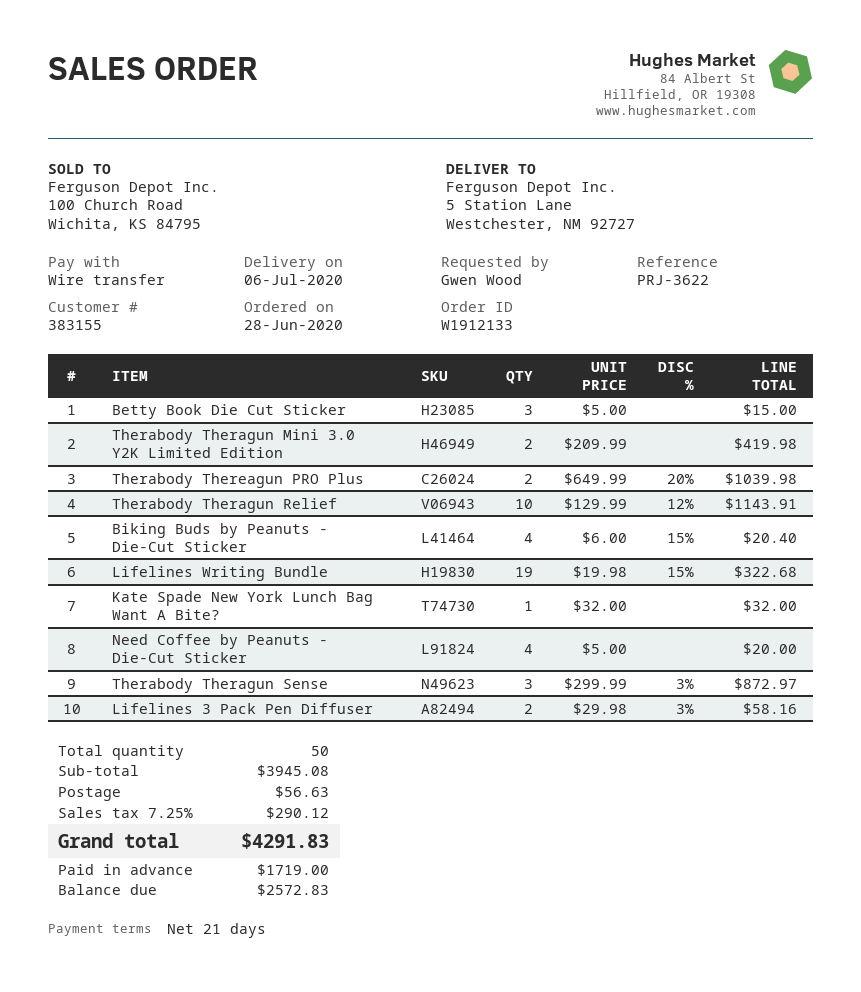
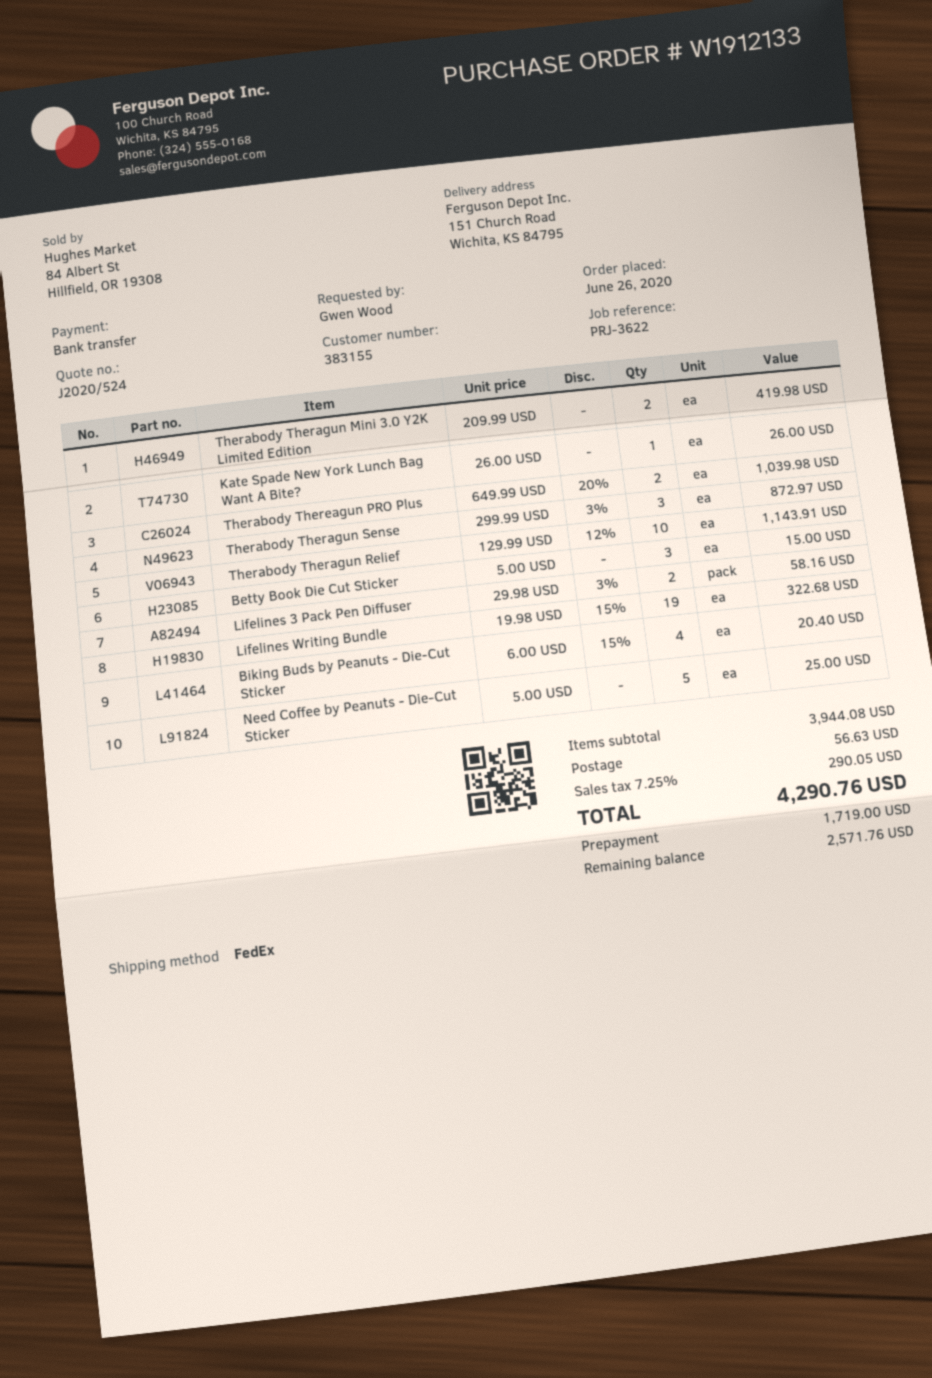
order date: 2020-06-28 -> 2020-06-26
ship to: 5 Station Lane, Westchester, NM 92727 -> 151 Church Road, Wichita, KS 84795
Kate Spade New York Lunch Bag Want A Bite?: 1 x 32.00 = 32.00 -> 1 x 26.00 = 26.00
Need Coffee by Peanuts - Die-Cut Sticker: 4 x 5.00 = 20.00 -> 5 x 5.00 = 25.00
subtotal: 3945.08 -> 3944.08
tax: 7.25% = 290.12 -> 7.25% = 290.05
total: 4291.83 -> 4290.76
balance: 2572.83 -> 2571.76

